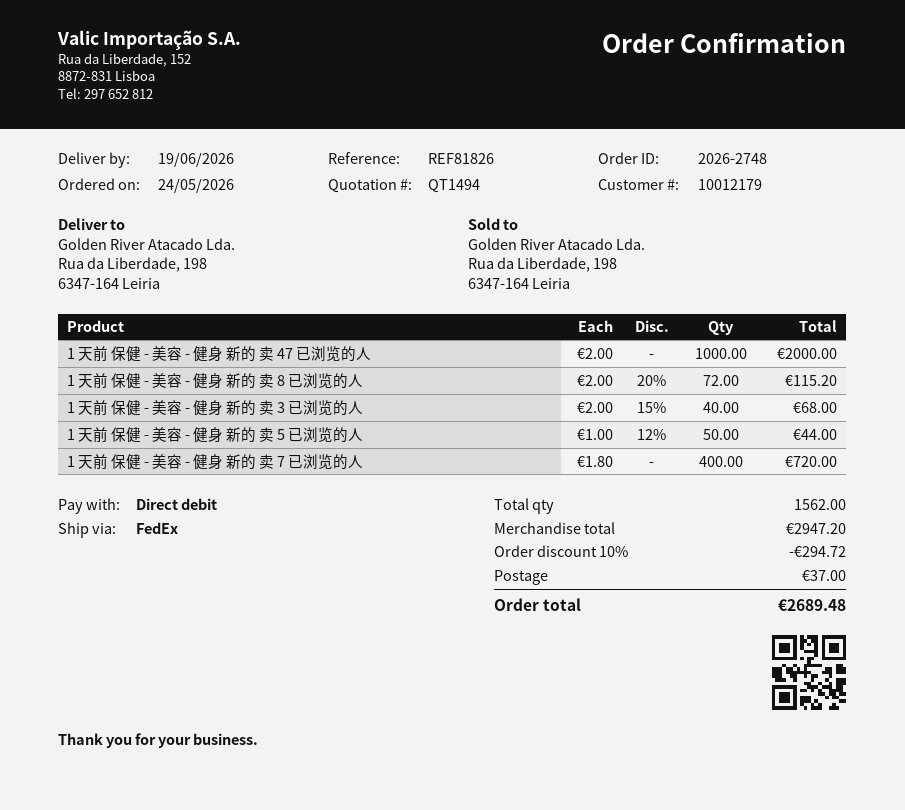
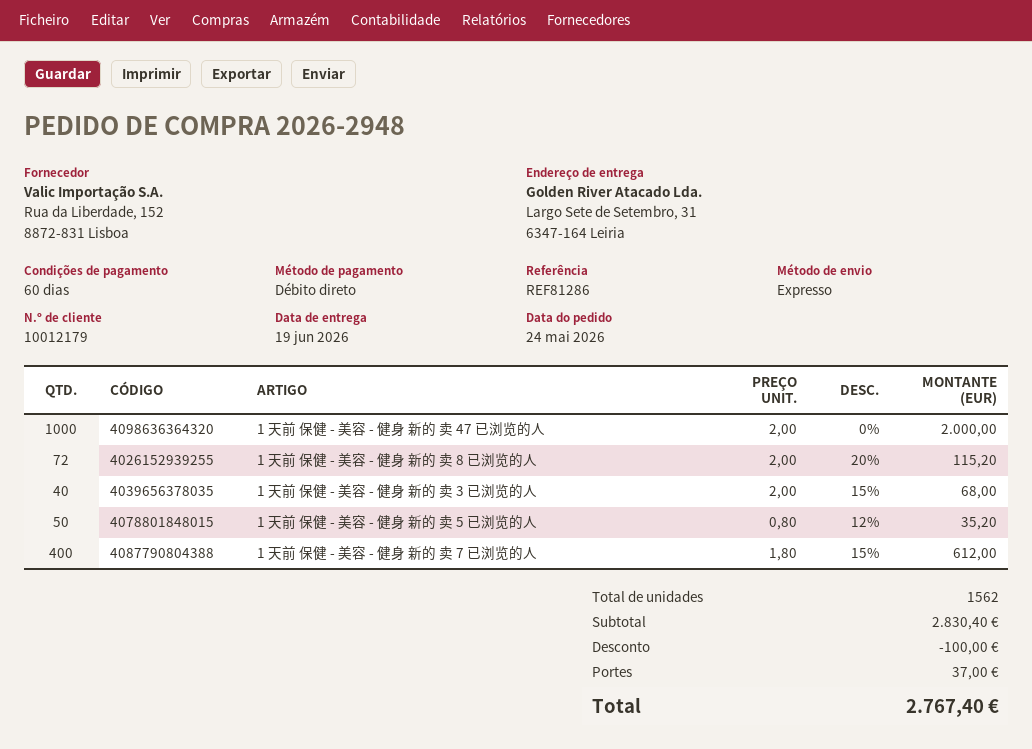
order number: 2026-2748 -> 2026-2948
reference: REF81826 -> REF81286
shipping method: FedEx -> express
ship to: Rua da Liberdade, 198, 6347-164 Leiria -> Largo Sete de Setembro, 31, 6347-164 Leiria
1 天前 保健 - 美容 - 健身 新的 卖 5 已浏览的人: 50 x 1.00 - 12% = 44.00 -> 50 x 0.80 - 12% = 35.20
1 天前 保健 - 美容 - 健身 新的 卖 7 已浏览的人: 400 x 1.80 = 720.00 -> 400 x 1.80 - 15% = 612.00
subtotal: 2947.20 -> 2830.40
discount: 294.72 -> 100.00
total: 2689.48 -> 2767.40

